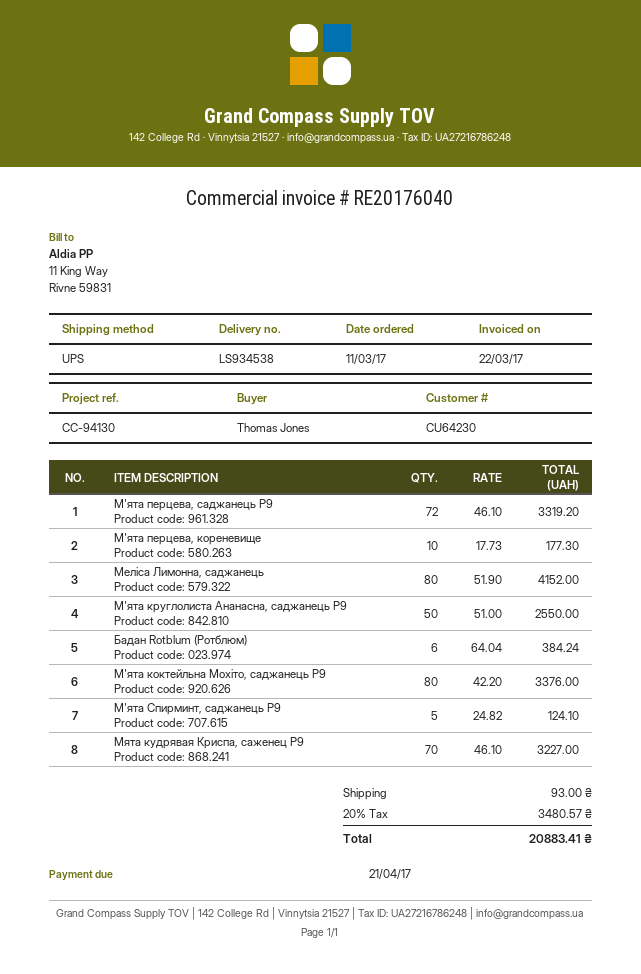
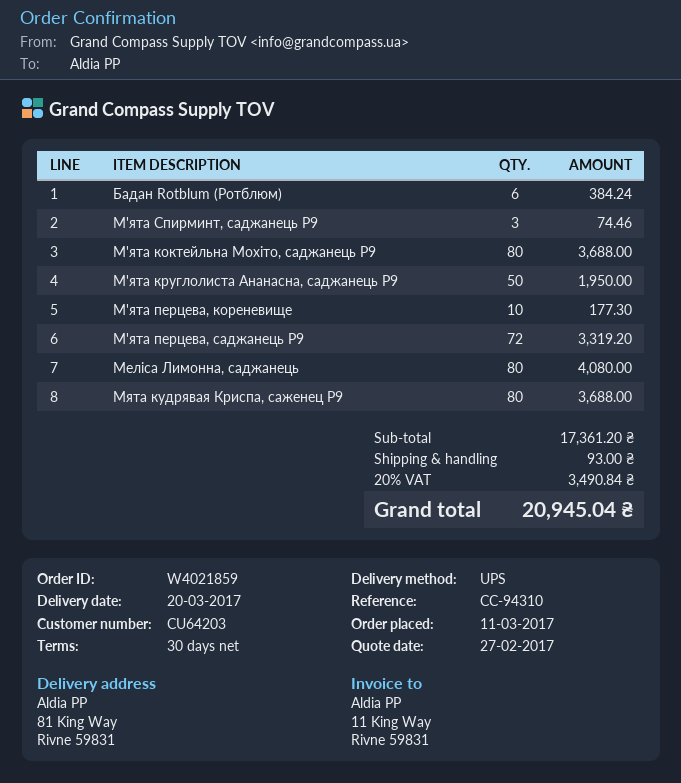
customer number: CU64230 -> CU64203
reference: CC-94130 -> CC-94310
Меліса Лимонна, саджанець: 80 for 4152.00 -> 80 for 4080.00
М'ята круглолиста Ананасна, саджанець Р9: 50 for 2550.00 -> 50 for 1950.00
М'ята коктейльна Мохіто, саджанець Р9: 80 for 3376.00 -> 80 for 3688.00
М'ята Спирминт, саджанець Р9: 5 for 124.10 -> 3 for 74.46
Мята кудрявая Криспа, саженец Р9: 70 for 3227.00 -> 80 for 3688.00
tax: 20% = 3480.57 -> 20% = 3490.84
total: 20883.41 -> 20945.04

